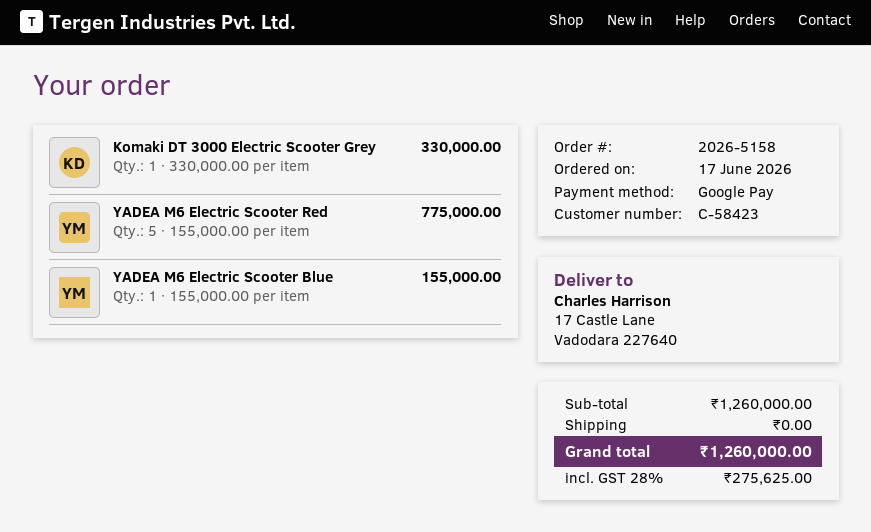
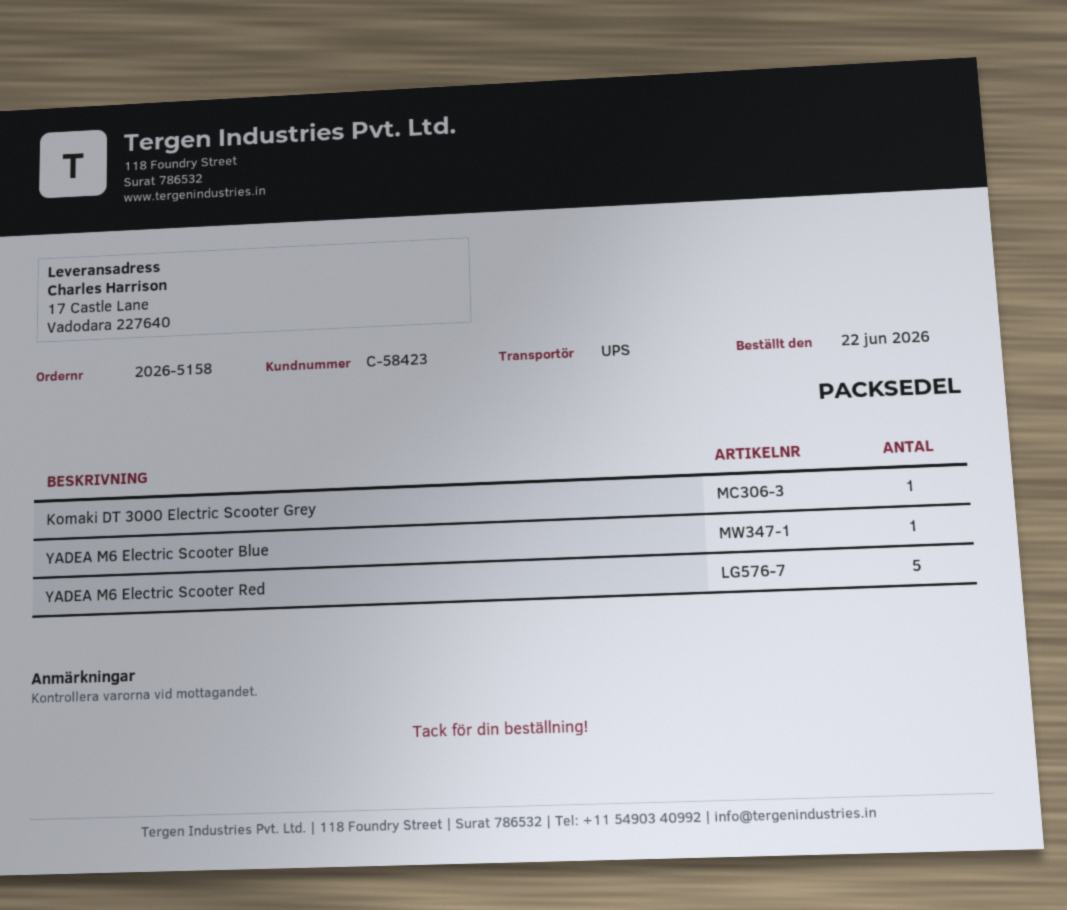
order date: 2026-06-17 -> 2026-06-22

